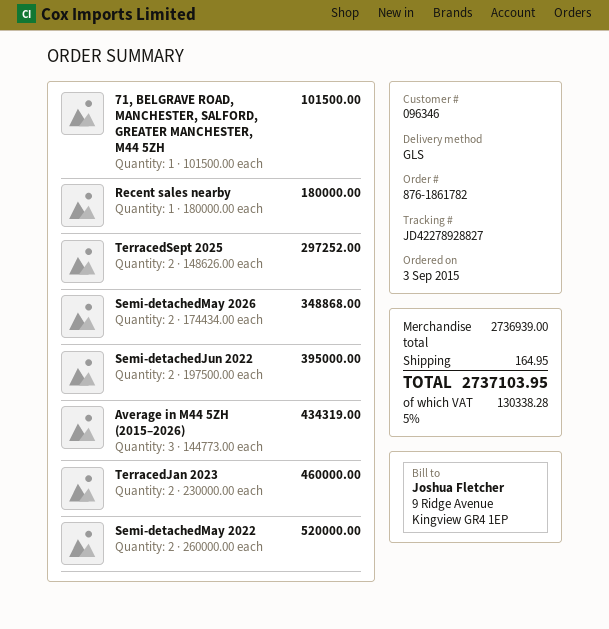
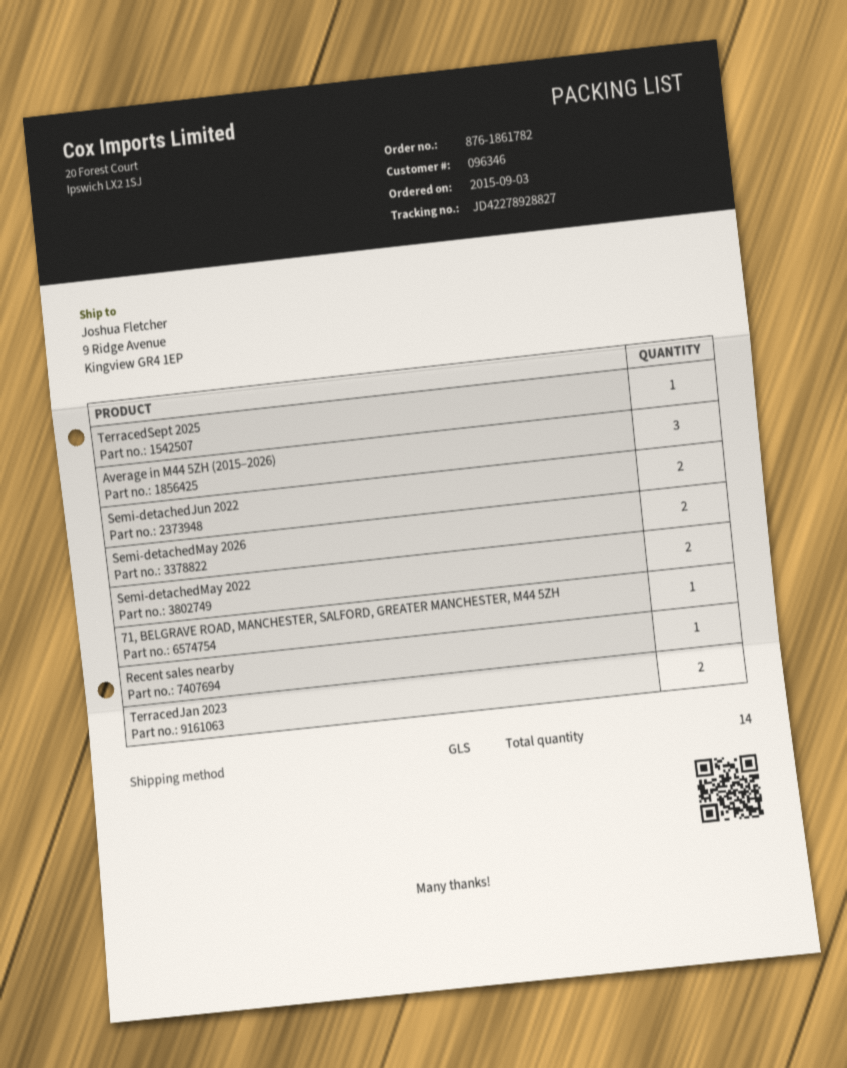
TerracedSept 2025: 2 -> 1

